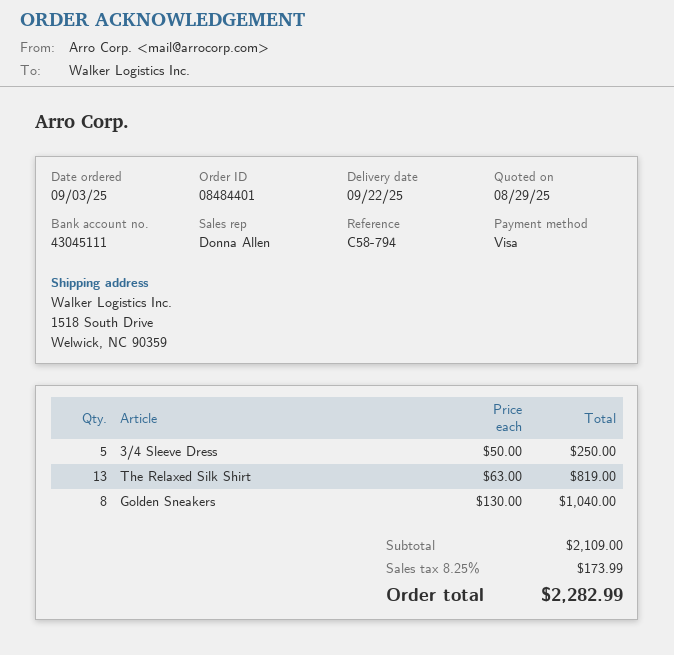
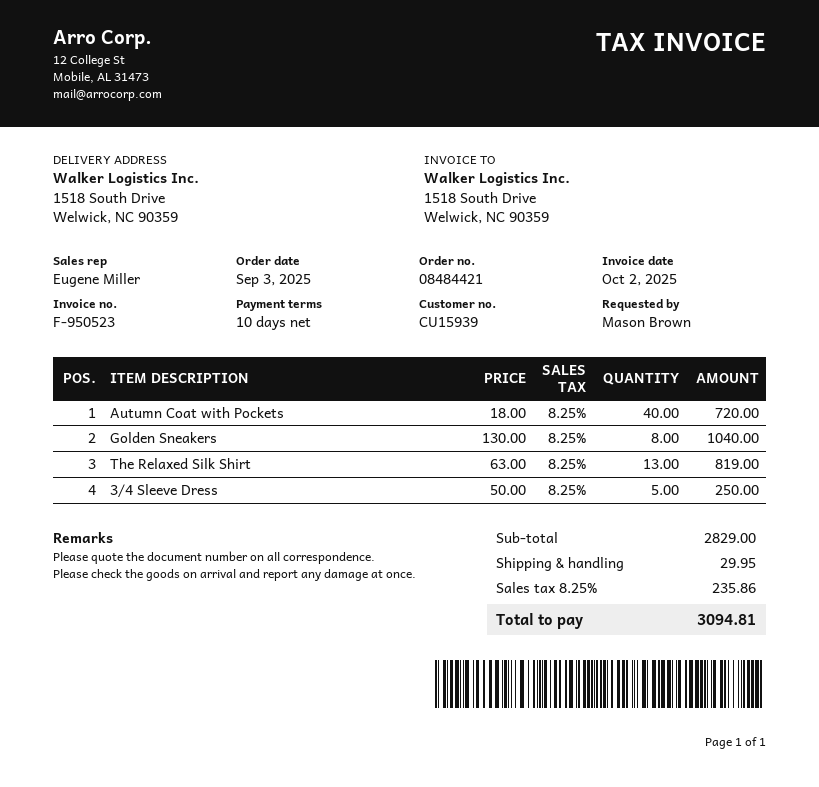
order number: 08484401 -> 08484421
sales rep: Donna Allen -> Eugene Miller
Autumn Coat with Pockets: none -> 40 x 18.00 = 720.00
subtotal: 2109.00 -> 2829.00
shipping: none -> 29.95
tax: 8.25% = 173.99 -> 8.25% = 235.86
total: 2282.99 -> 3094.81

